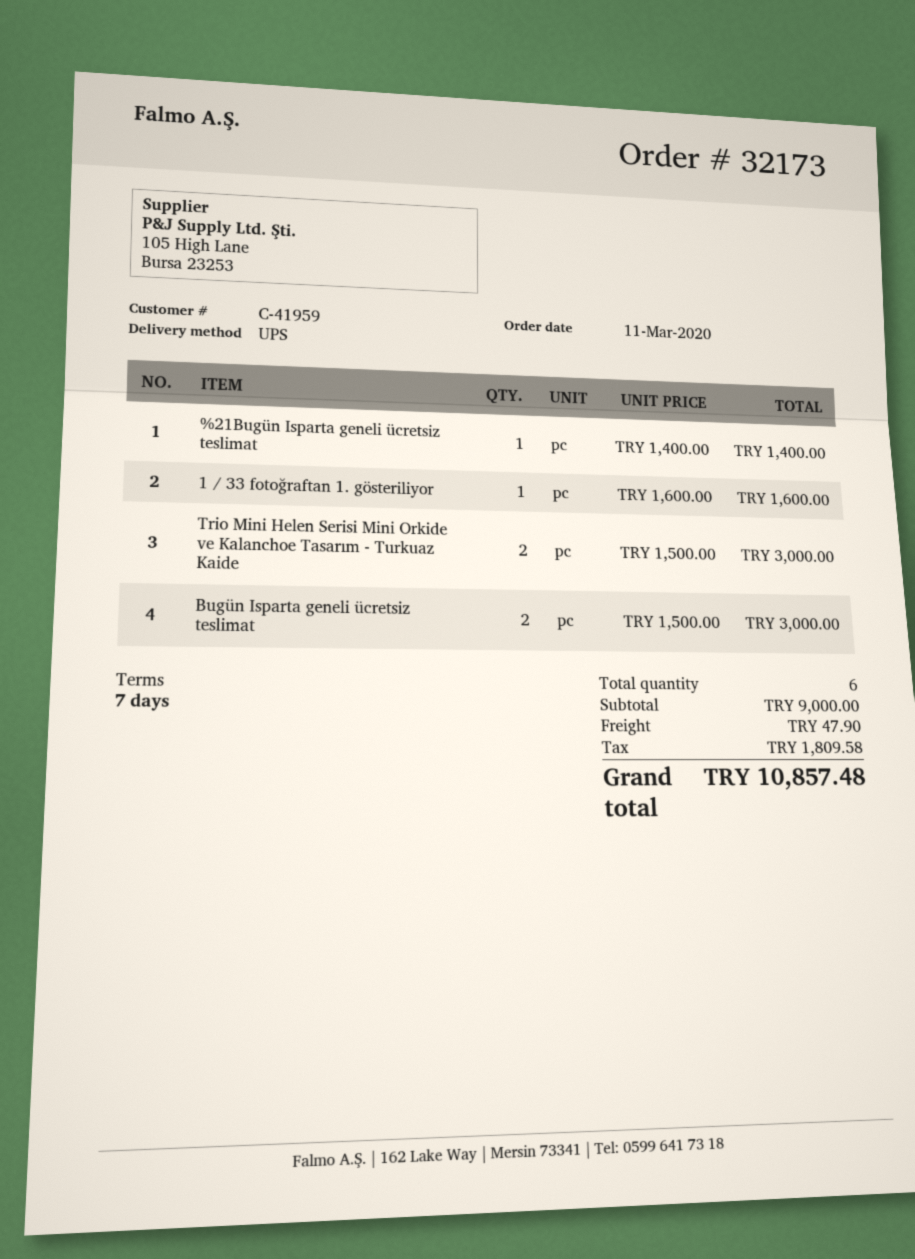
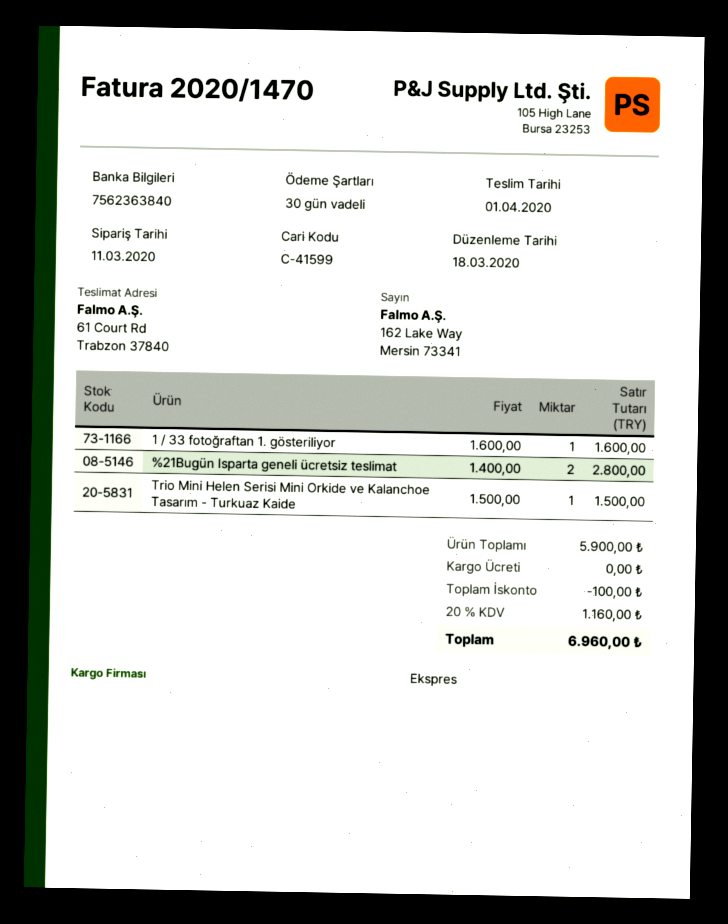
payment terms: 7 days -> 30 days
customer number: C-41959 -> C-41599
shipping method: UPS -> express
%21Bugün Isparta geneli ücretsiz teslimat: 1 x 1400.00 = 1400.00 -> 2 x 1400.00 = 2800.00
Trio Mini Helen Serisi Mini Orkide ve Kalanchoe Tasarım - Turkuaz Kaide: 2 x 1500.00 = 3000.00 -> 1 x 1500.00 = 1500.00
Bugün Isparta geneli ücretsiz teslimat: 2 x 1500.00 = 3000.00 -> none
subtotal: 9000.00 -> 5900.00
discount: none -> 100.00
shipping: 47.90 -> 0.00
tax: 1809.58 -> 1160.00
total: 10857.48 -> 6960.00

